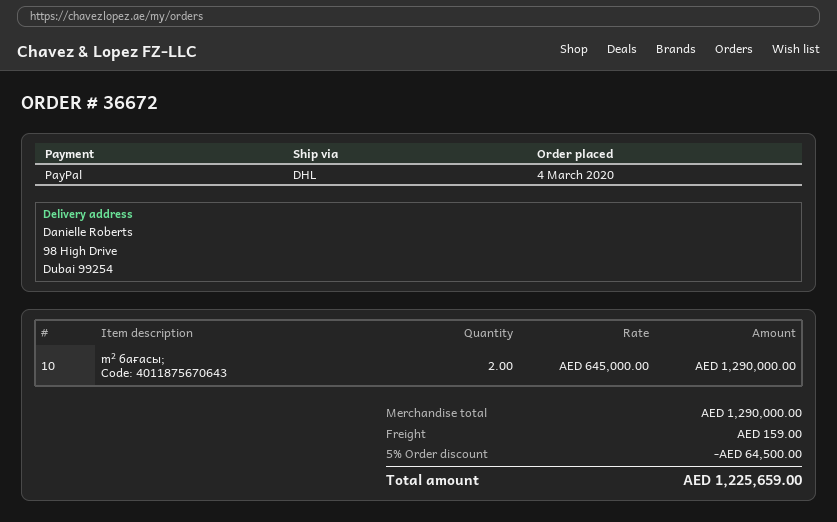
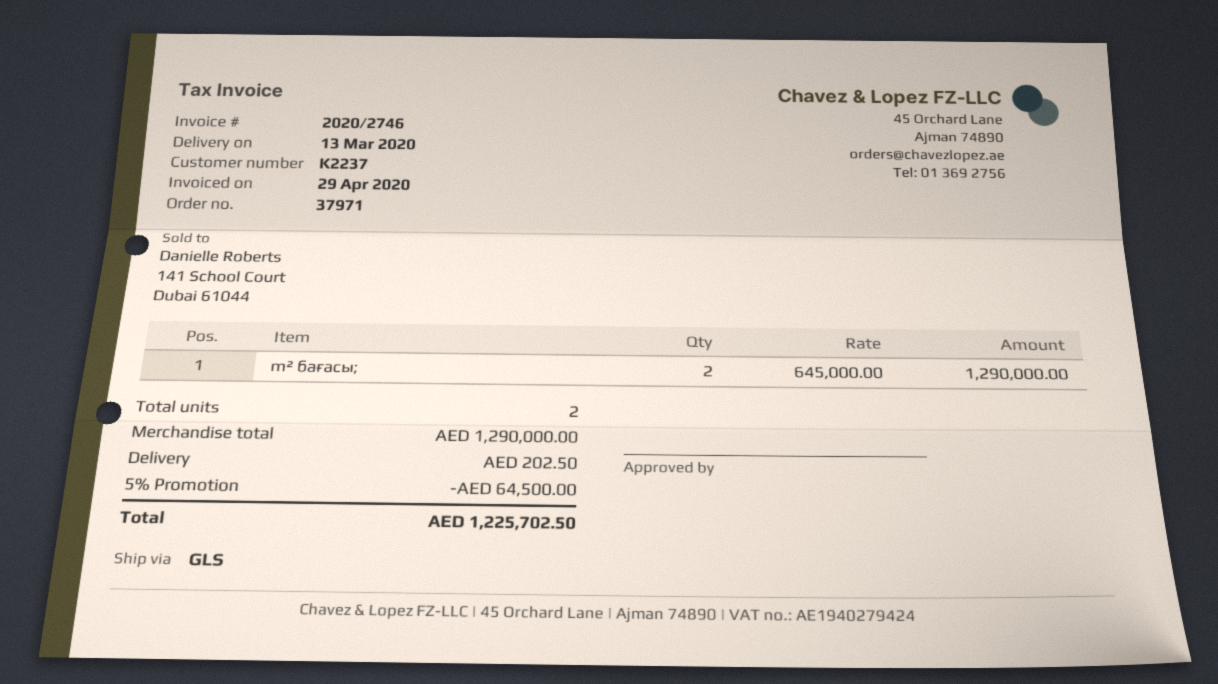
order number: 36672 -> 37971
shipping method: DHL -> GLS
shipping: 159.00 -> 202.50
total: 1225659.00 -> 1225702.50

